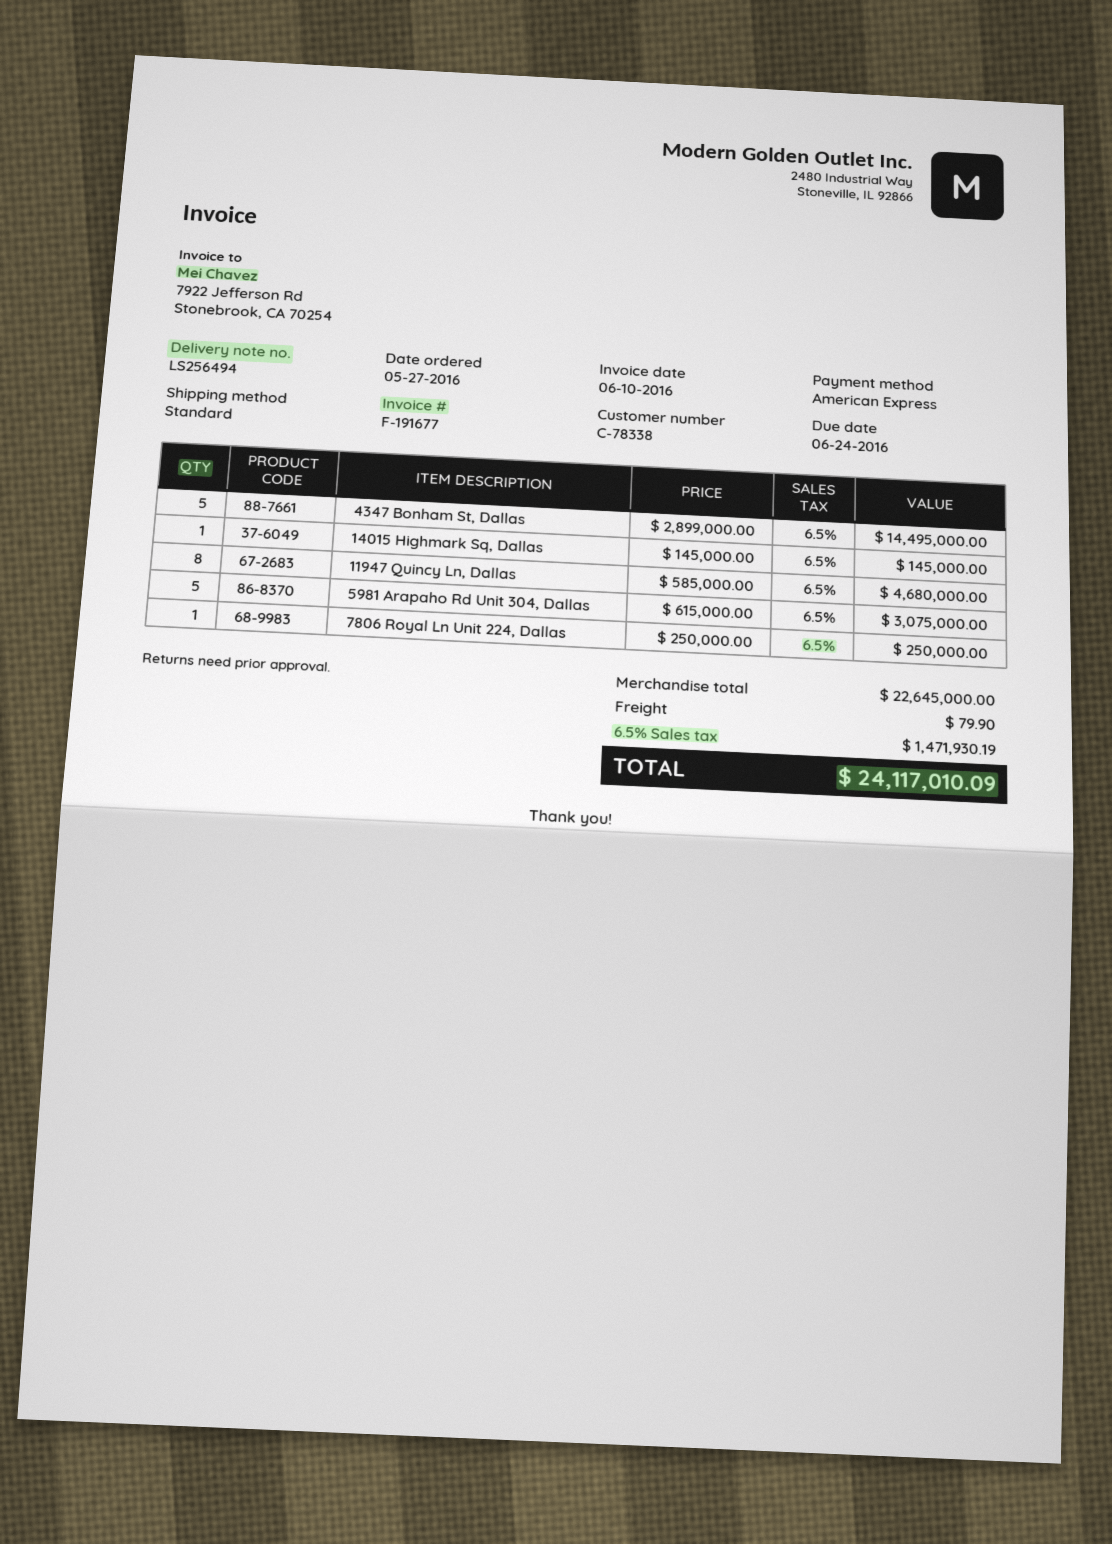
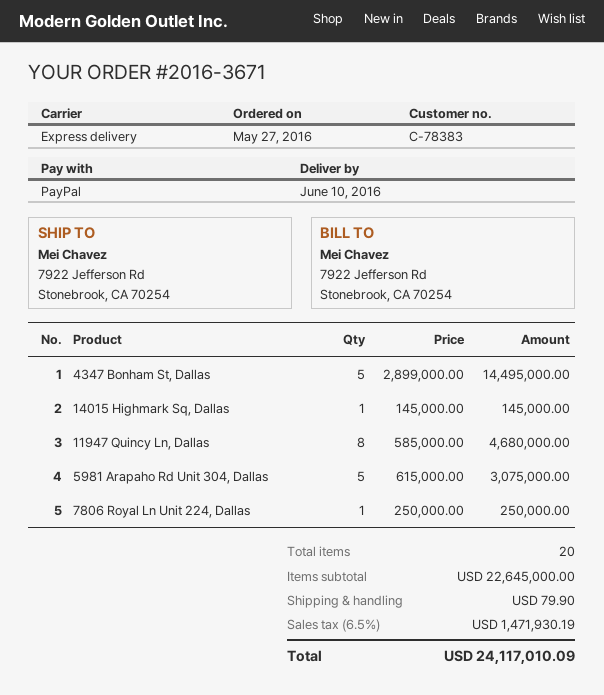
customer number: C-78338 -> C-78383
payment method: American Express -> PayPal
shipping method: standard -> express

